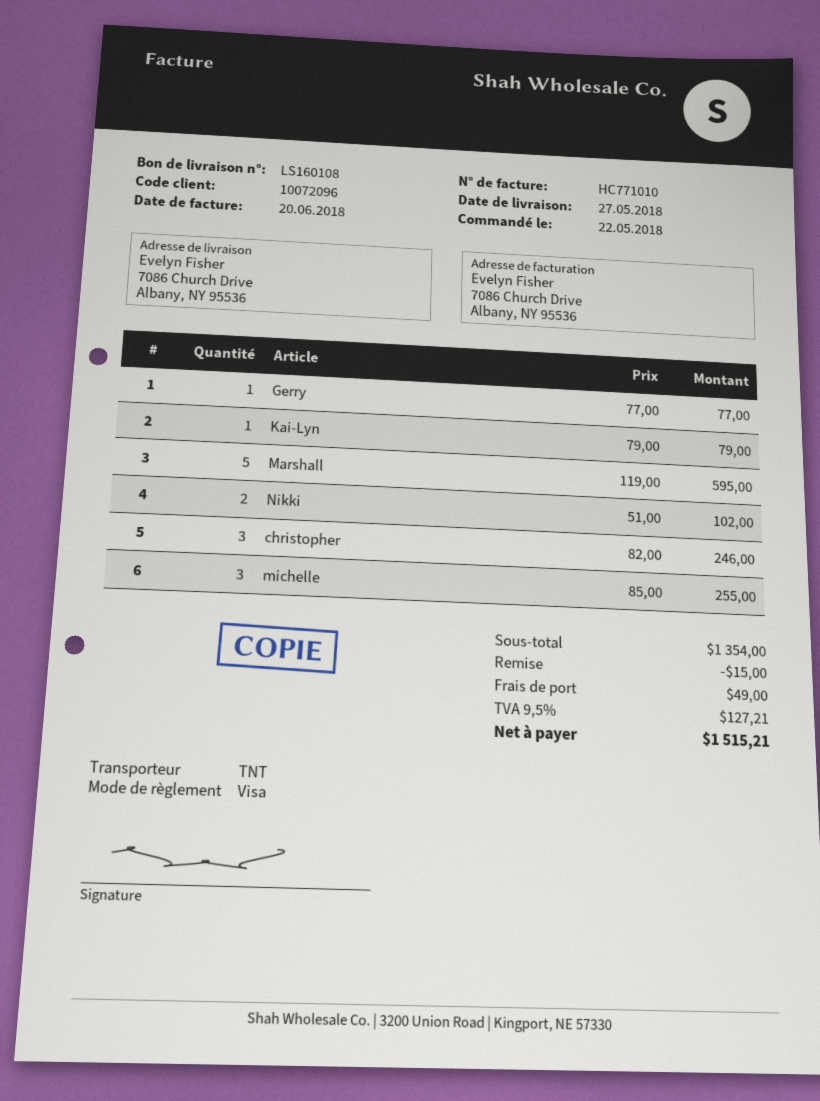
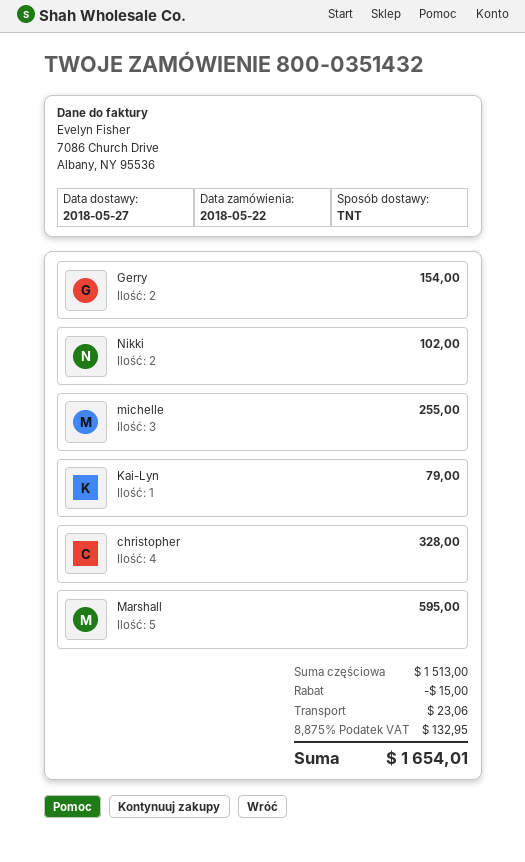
Gerry: 1 for 77.00 -> 2 for 154.00
christopher: 3 for 246.00 -> 4 for 328.00
subtotal: 1354.00 -> 1513.00
shipping: 49.00 -> 23.06
tax: 9.5% = 127.21 -> 8.875% = 132.95
total: 1515.21 -> 1654.01

